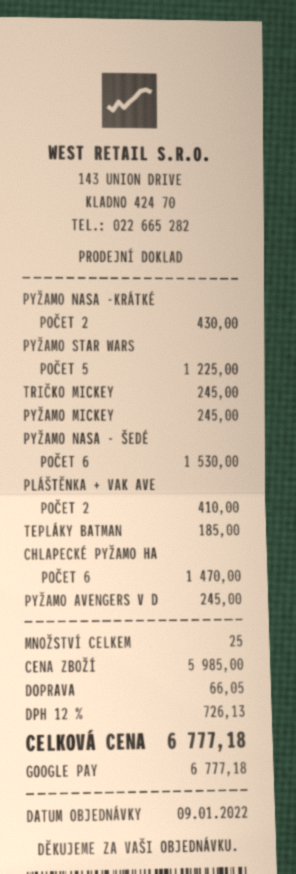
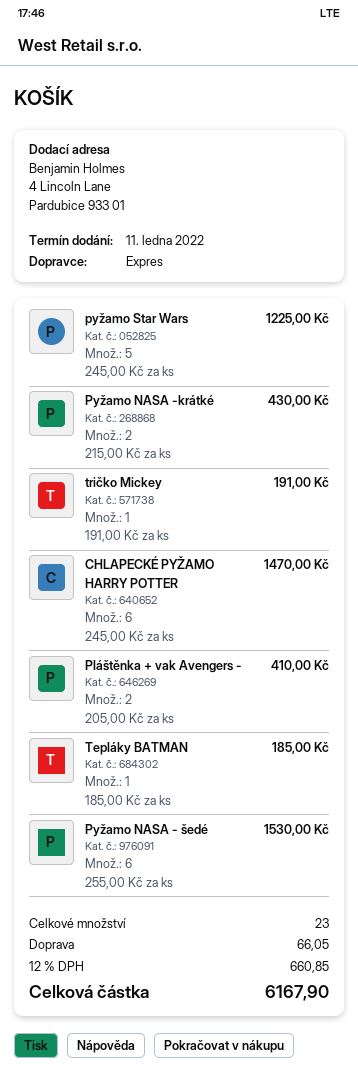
TRIČKO MICKEY: 1 for 245.00 -> 1 for 191.00
PYŽAMO MICKEY: 1 for 245.00 -> none
PYŽAMO AVENGERS V D: 1 for 245.00 -> none
total quantity: 25 -> 23
tax: 12% = 726.13 -> 12% = 660.85
total: 6777.18 -> 6167.90

